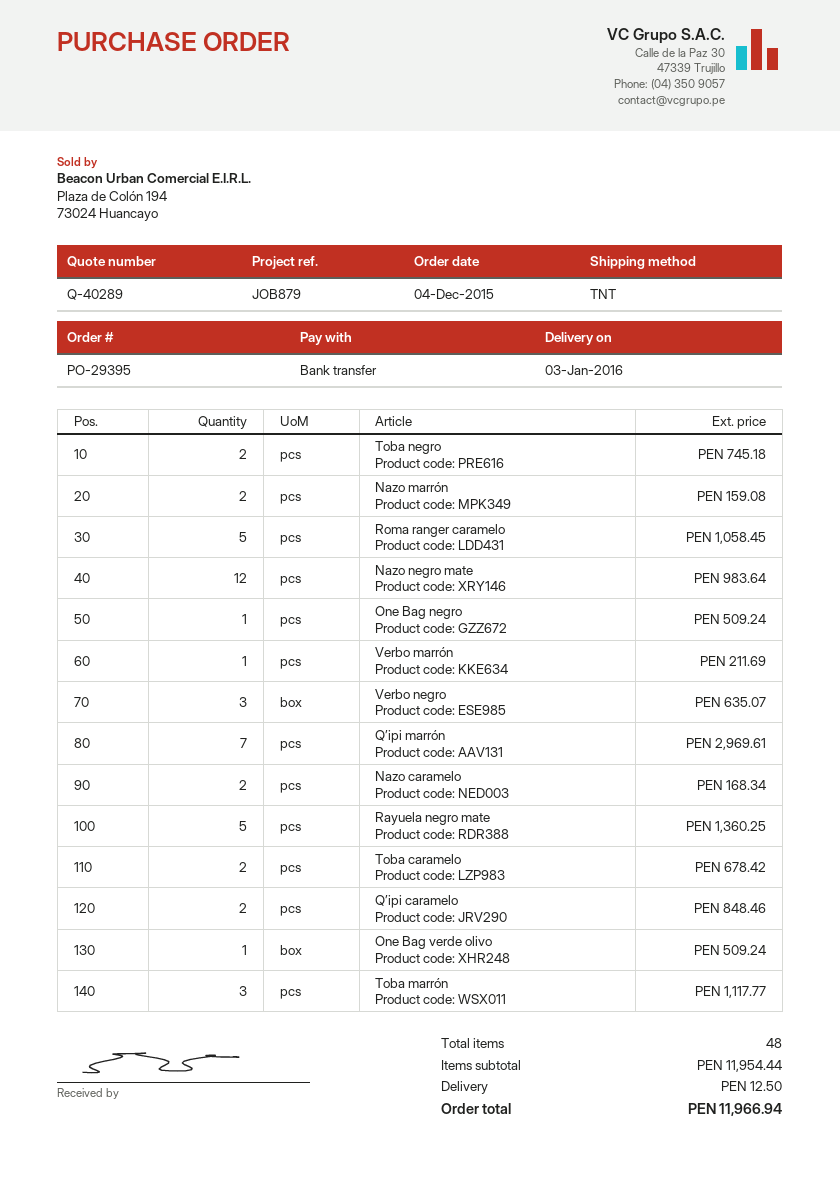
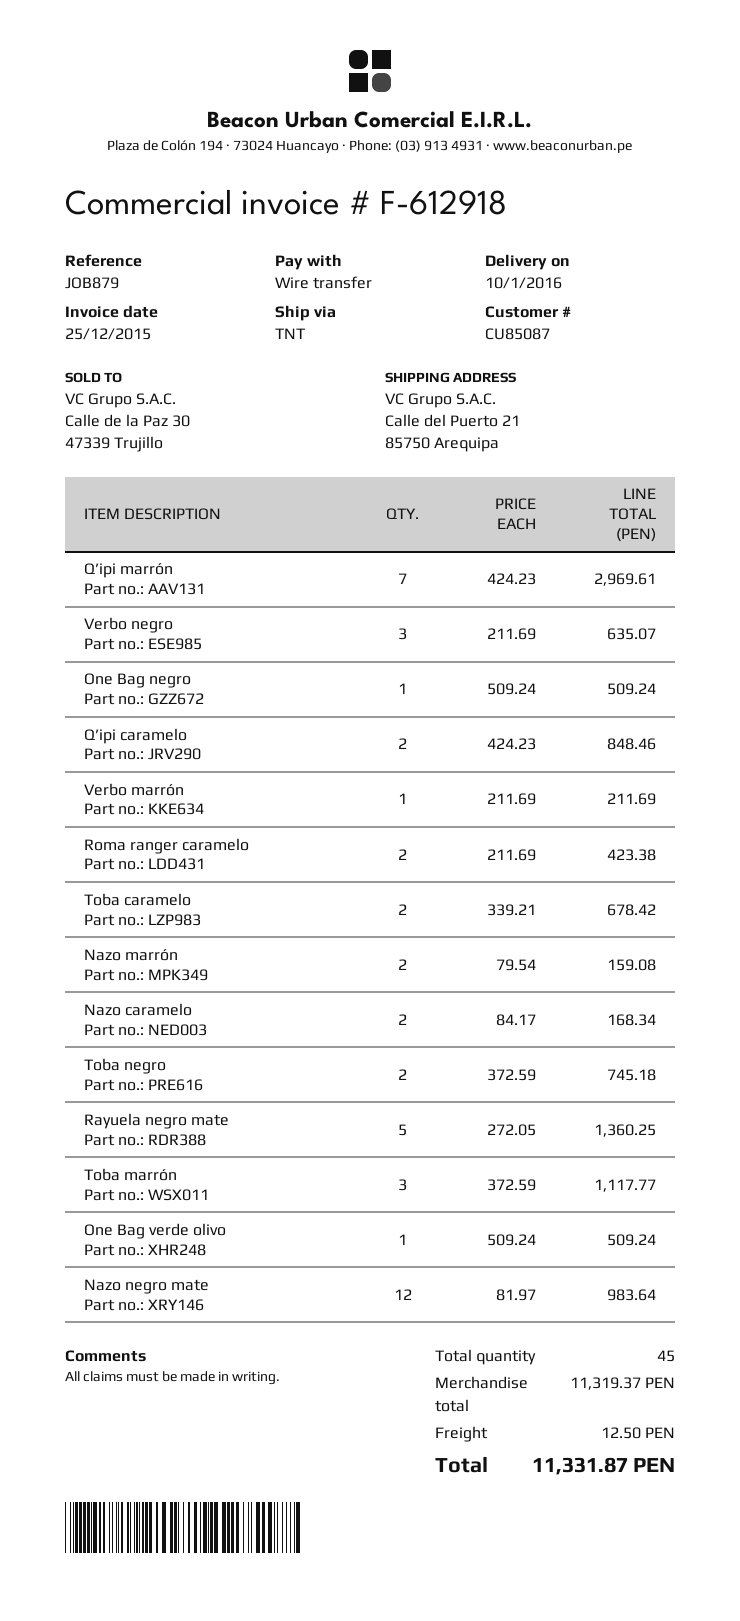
delivery date: 2016-01-03 -> 2016-01-10
Roma ranger caramelo: 5 for 1058.45 -> 2 for 423.38
total quantity: 48 -> 45
subtotal: 11954.44 -> 11319.37
total: 11966.94 -> 11331.87

